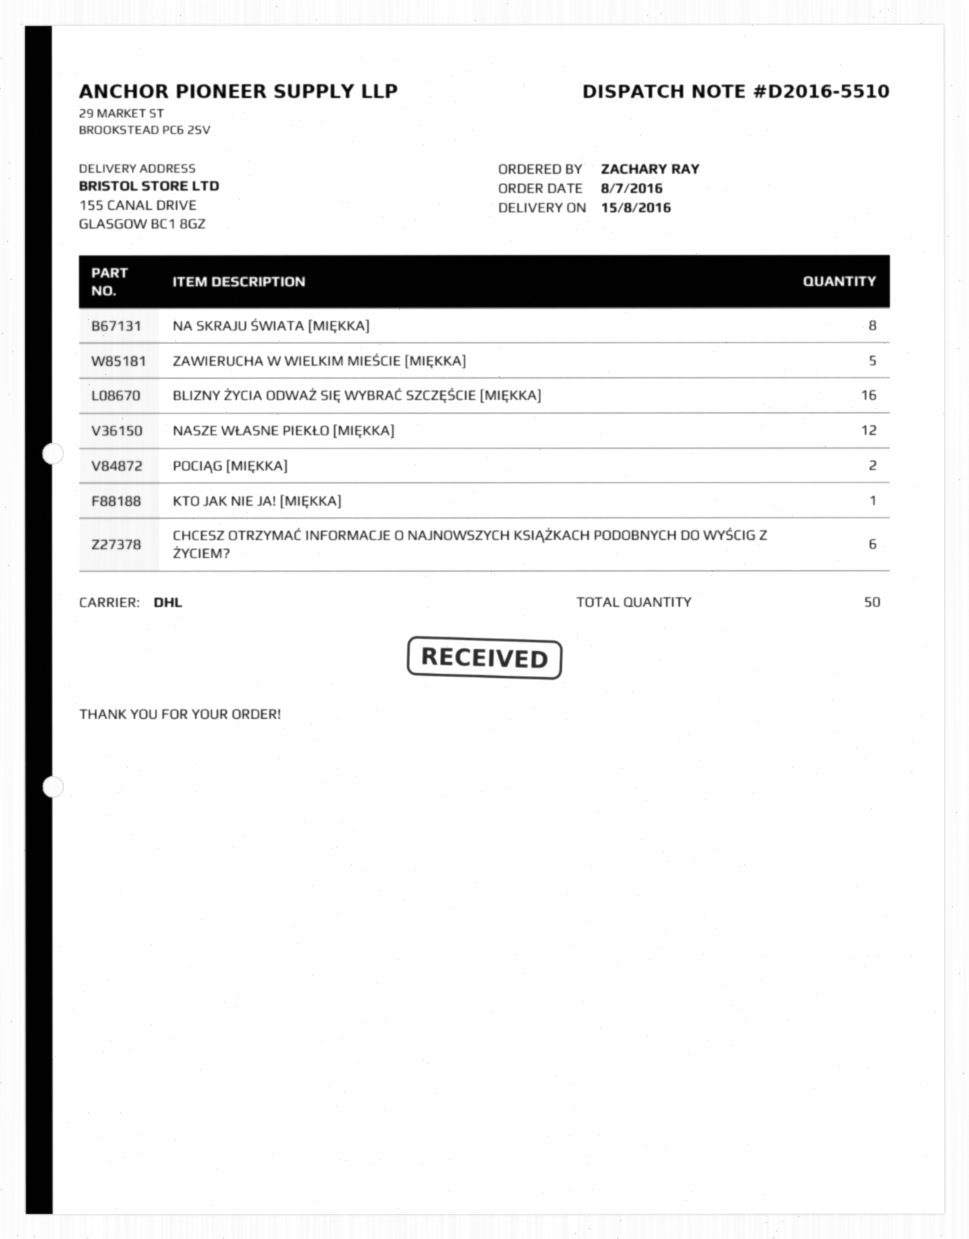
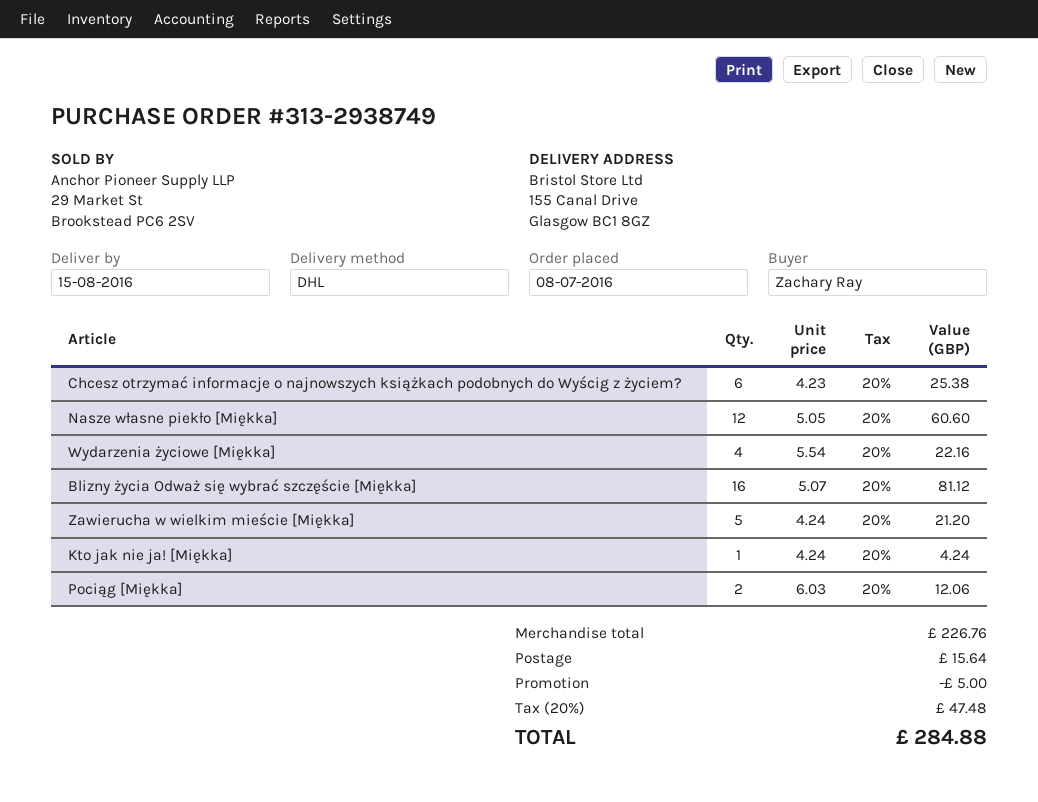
NA SKRAJU ŚWIATA [MIĘKKA]: 8 -> none
Wydarzenia życiowe [Miękka]: none -> 4

